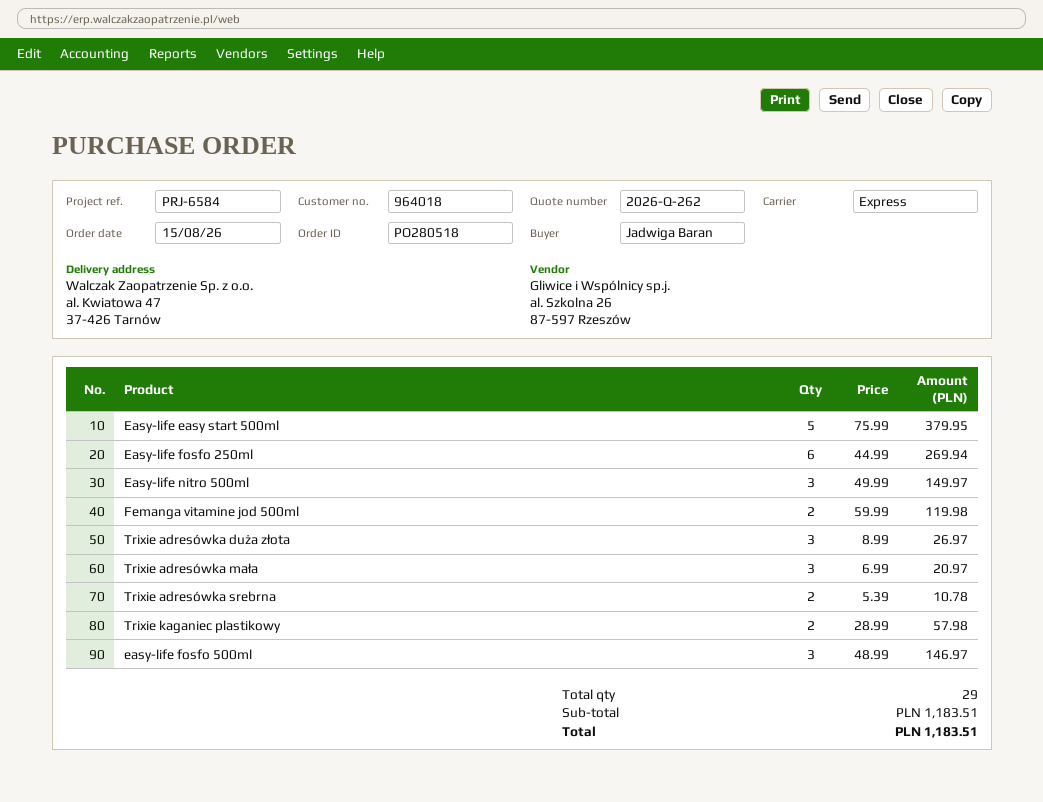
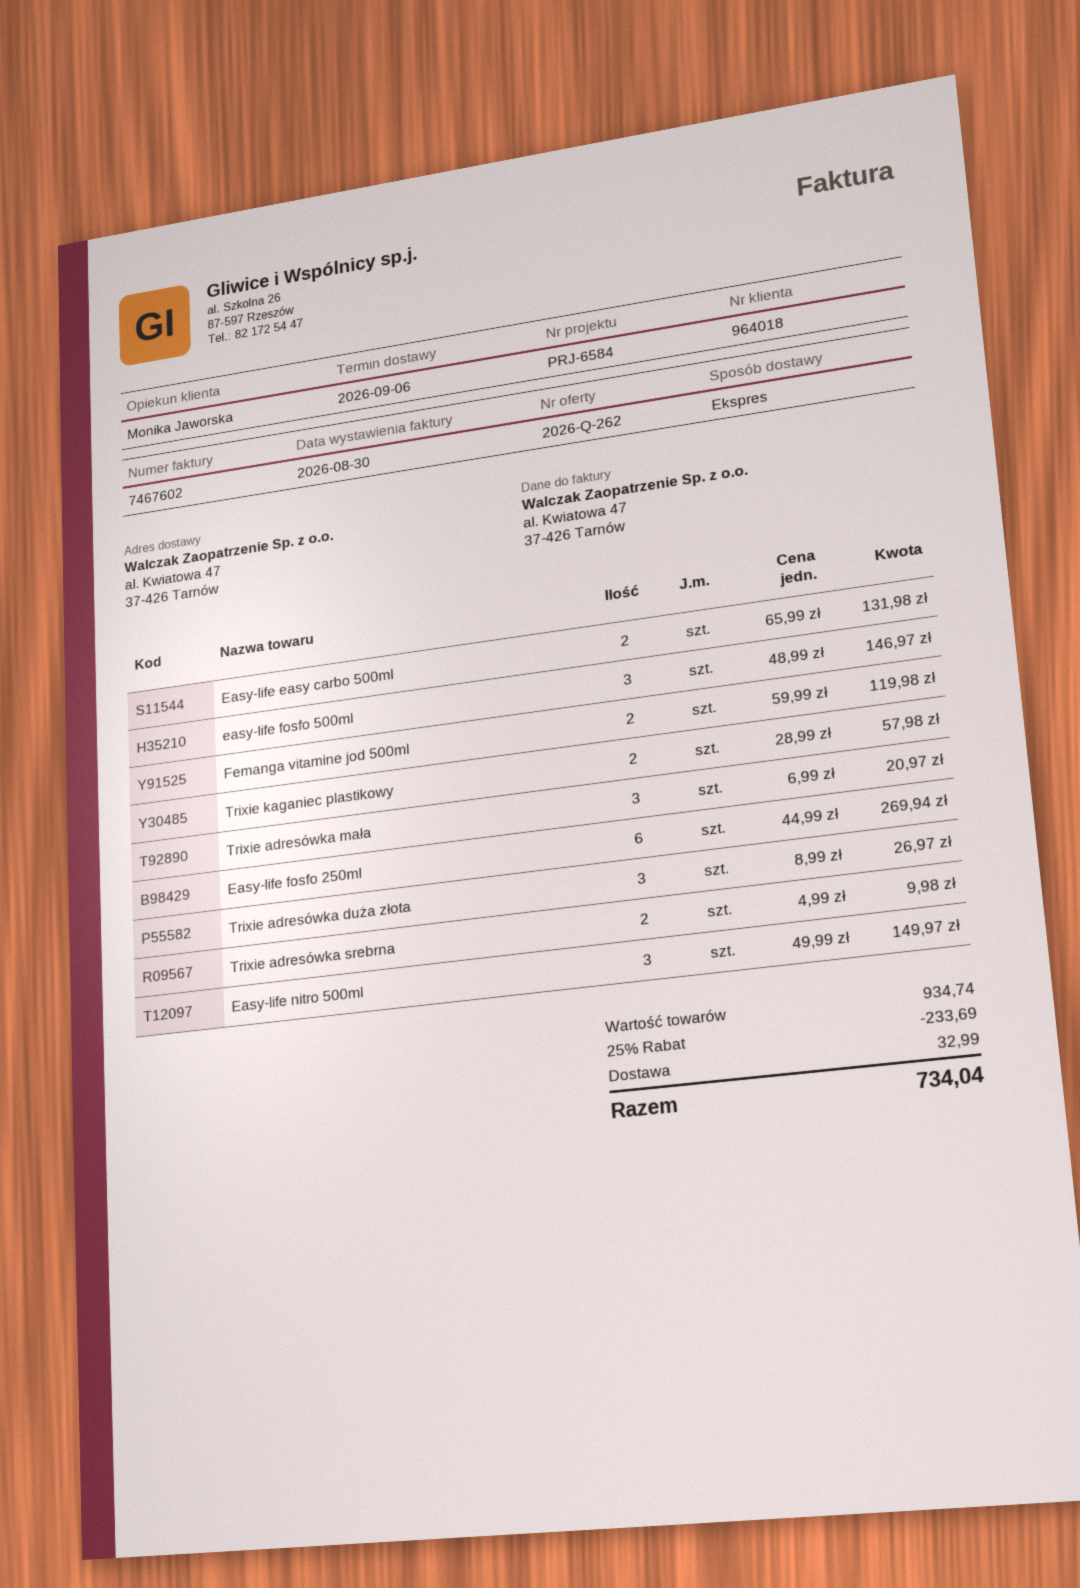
Easy-life easy start 500ml: 5 x 75.99 = 379.95 -> none
Trixie adresówka srebrna: 2 x 5.39 = 10.78 -> 2 x 4.99 = 9.98
Easy-life easy carbo 500ml: none -> 2 x 65.99 = 131.98
subtotal: 1183.51 -> 934.74
discount: none -> 25% = 233.69
shipping: none -> 32.99
total: 1183.51 -> 734.04

